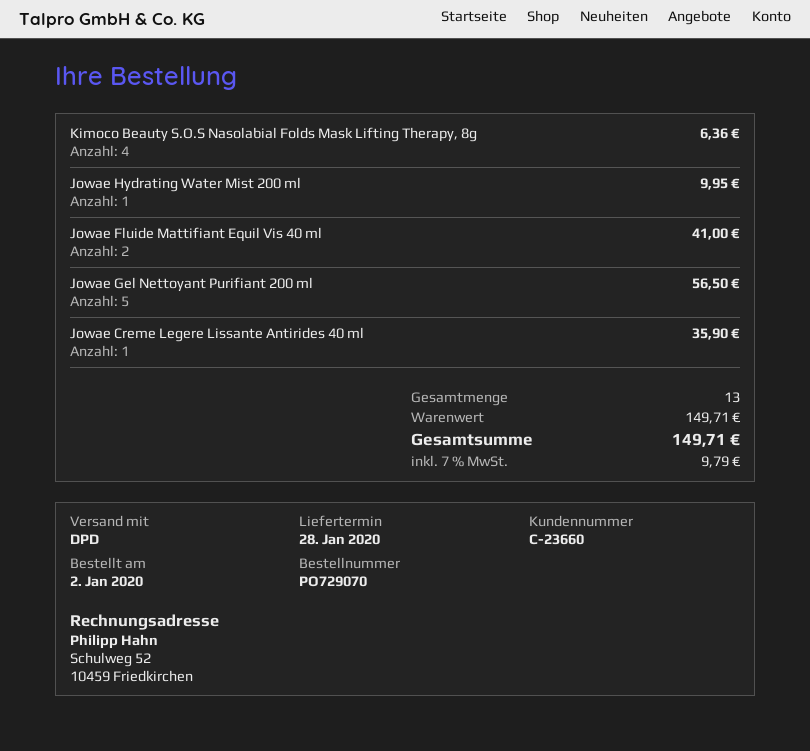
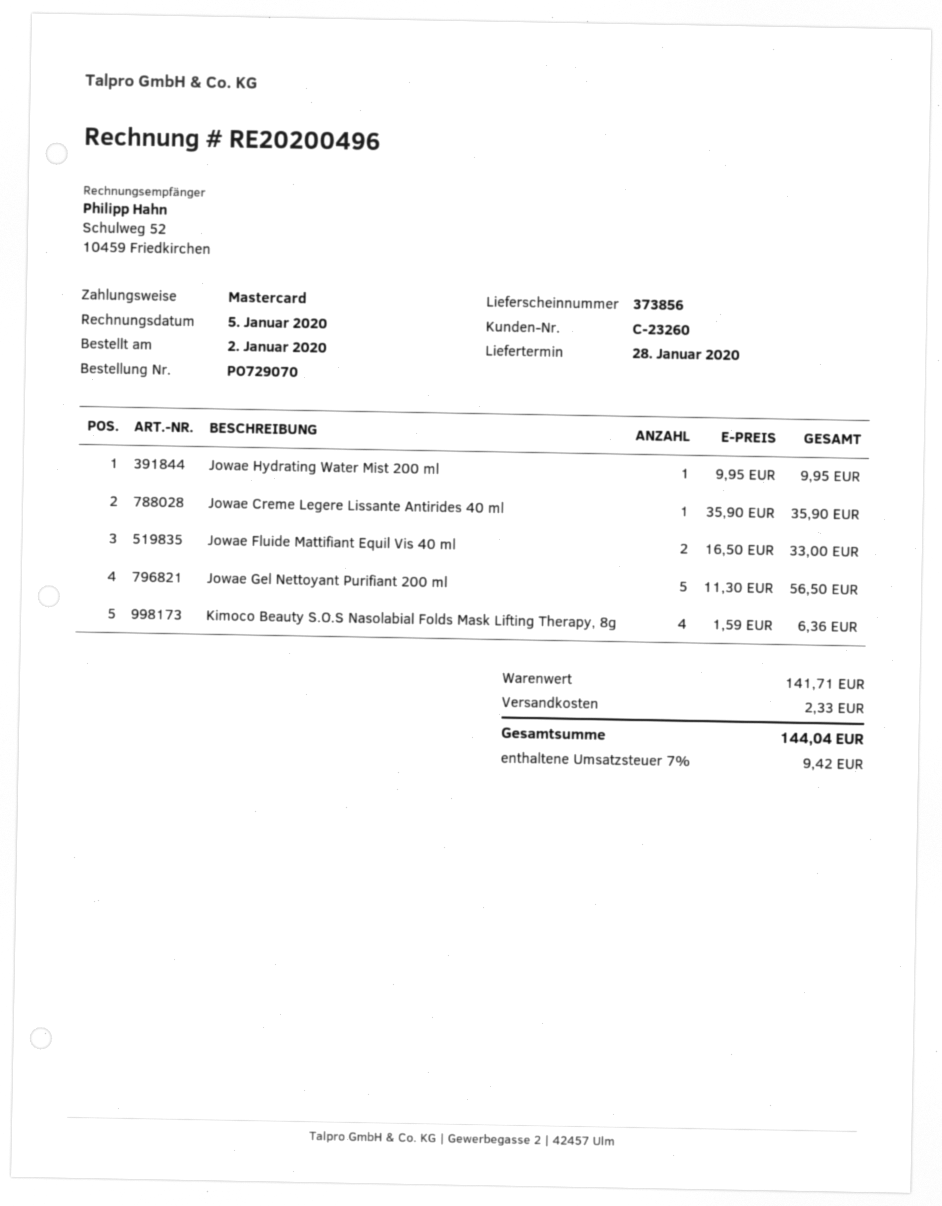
customer number: C-23660 -> C-23260
Jowae Fluide Mattifiant Equil Vis 40 ml: 2 for 41.00 -> 2 for 33.00
subtotal: 149.71 -> 141.71
shipping: none -> 2.33
tax: 7% = 9.79 -> 7% = 9.42
total: 149.71 -> 144.04

